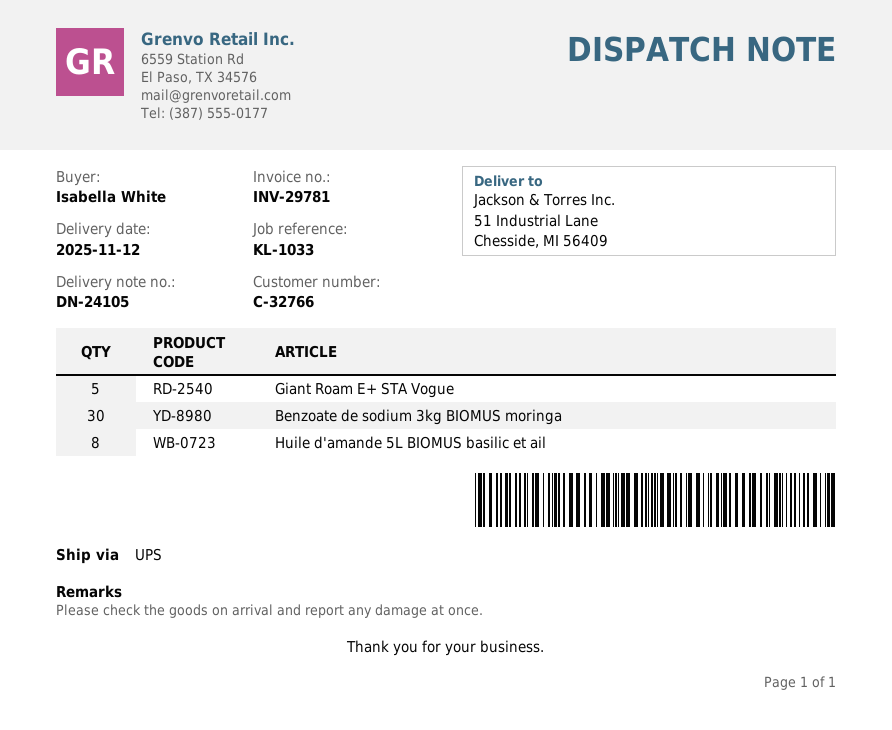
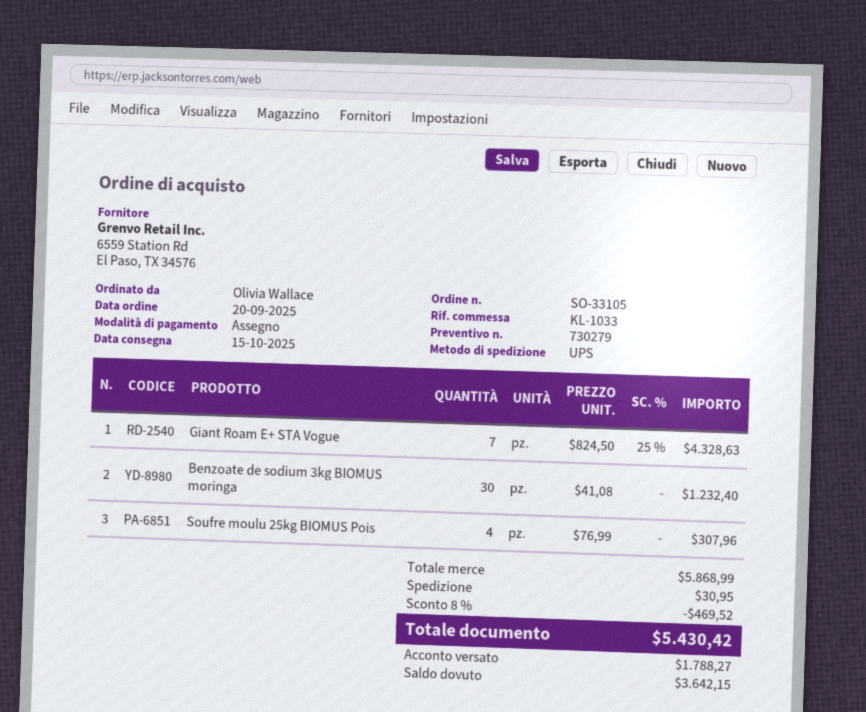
delivery date: 2025-11-12 -> 2025-10-15
ordered by: Isabella White -> Olivia Wallace
Giant Roam E+ STA Vogue: 5 -> 7
Huile d'amande 5L BIOMUS basilic et ail: 8 -> none
Soufre moulu 25kg BIOMUS Pois: none -> 4

